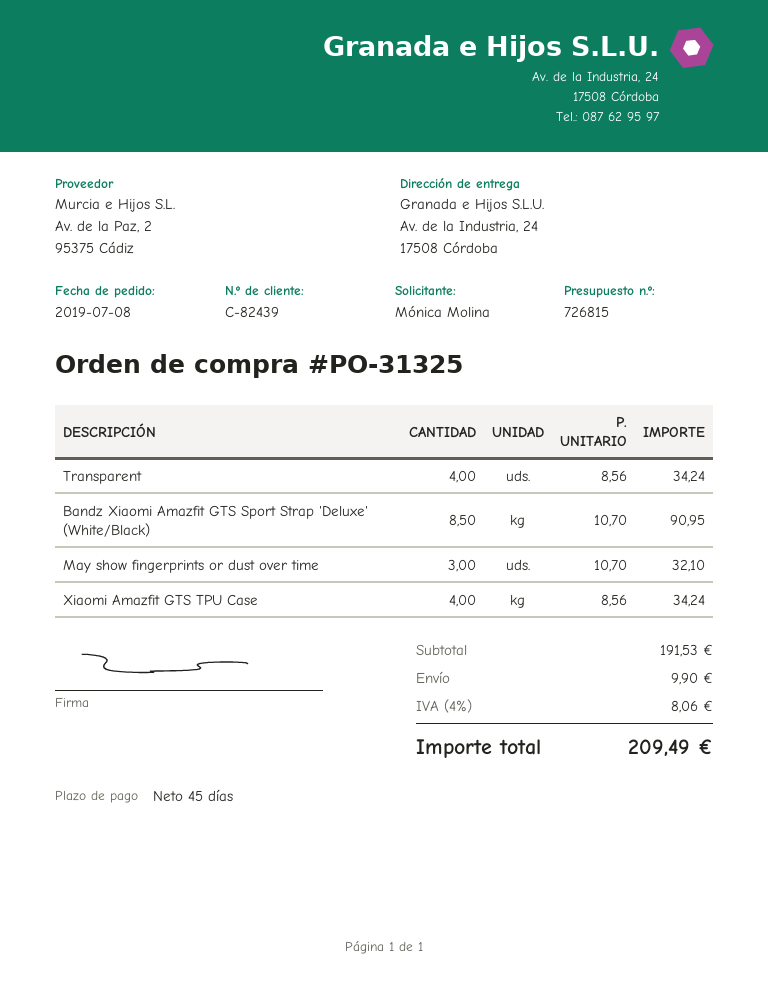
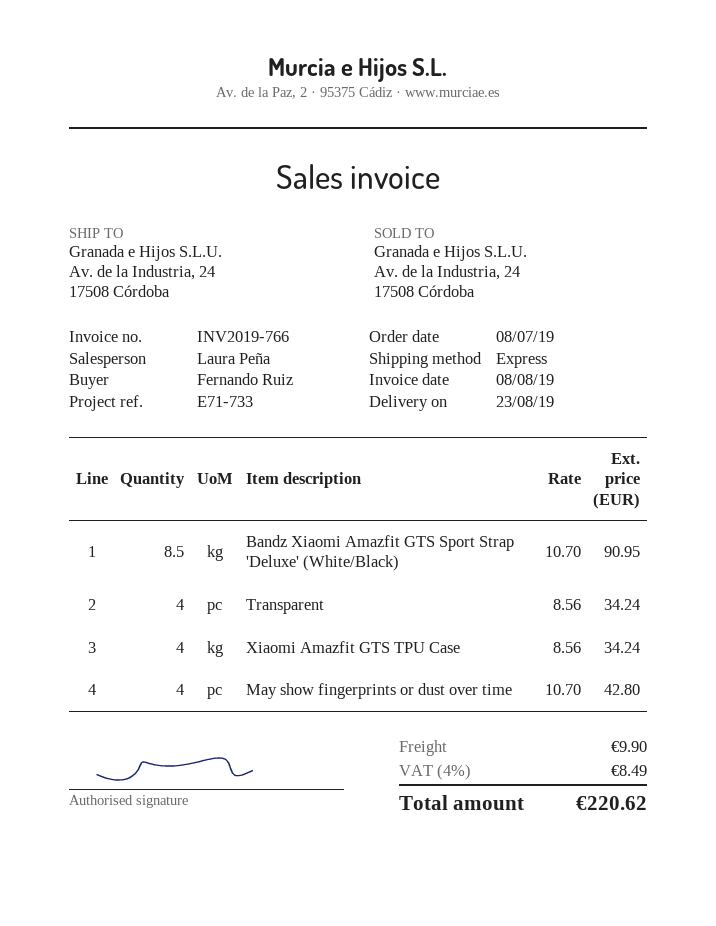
ordered by: Mónica Molina -> Fernando Ruiz
May show fingerprints or dust over time: 3 x 10.70 = 32.10 -> 4 x 10.70 = 42.80
tax: 4% = 8.06 -> 4% = 8.49
total: 209.49 -> 220.62

